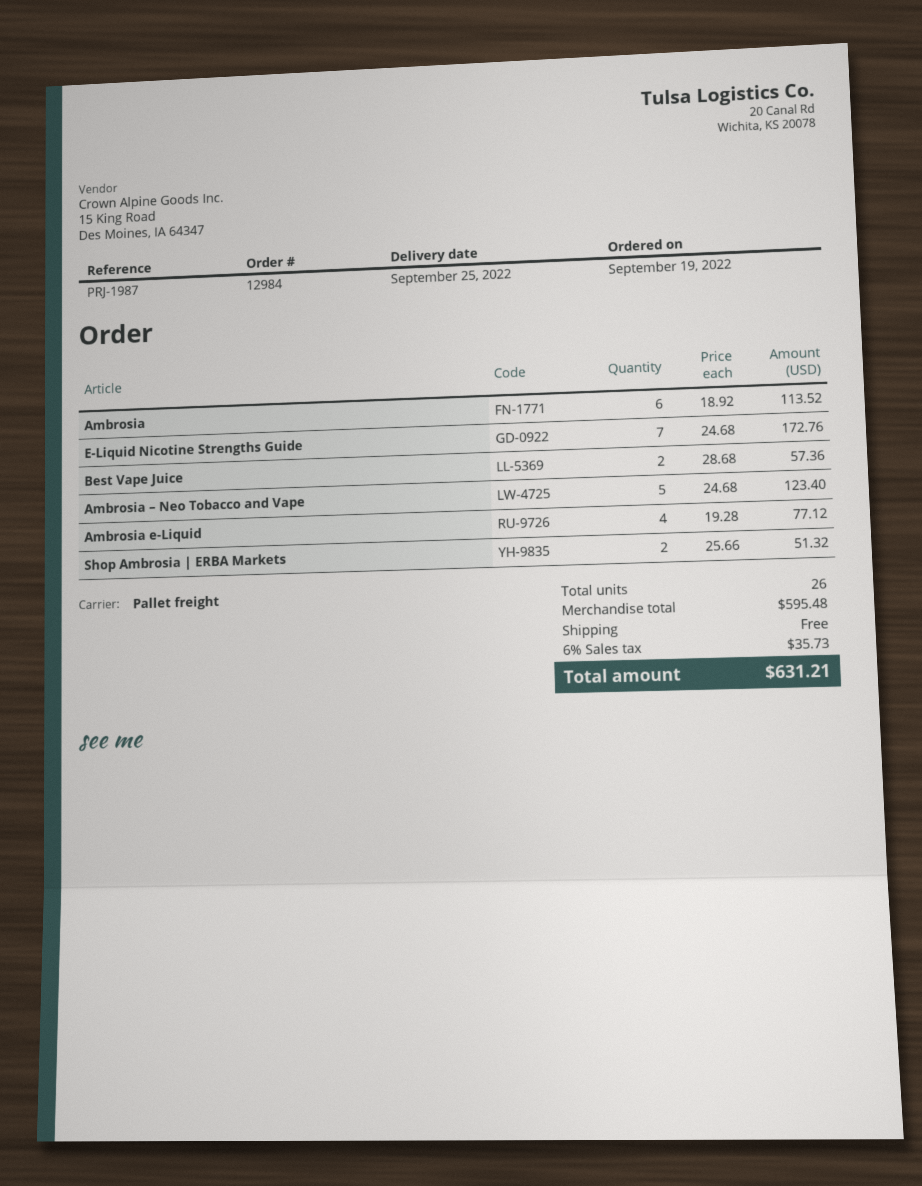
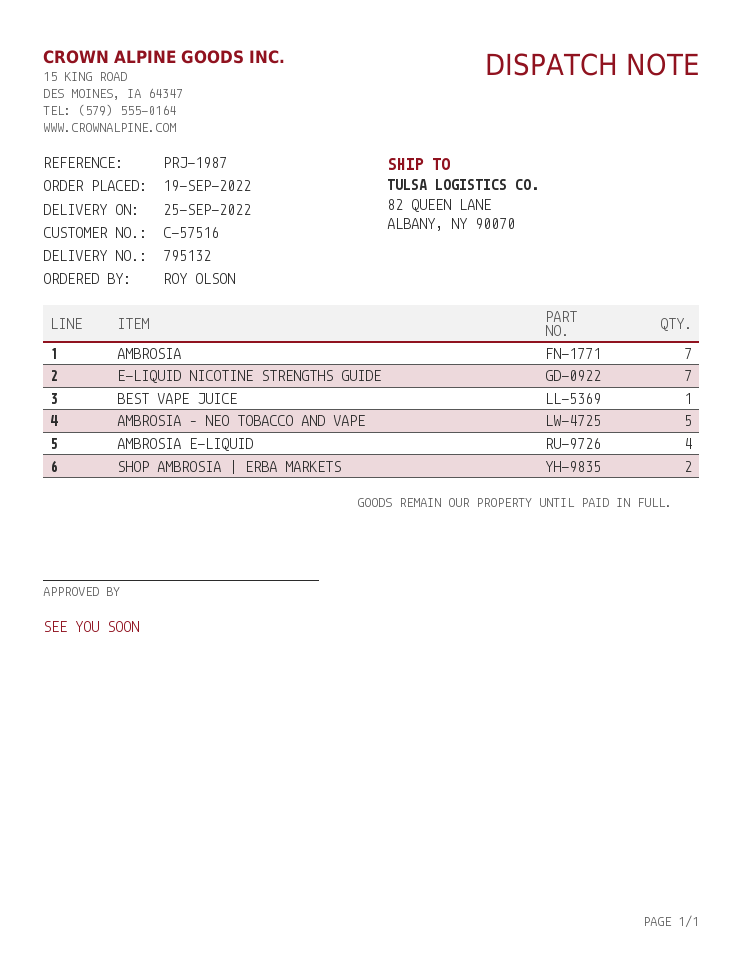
Ambrosia: 6 -> 7
Best Vape Juice: 2 -> 1

